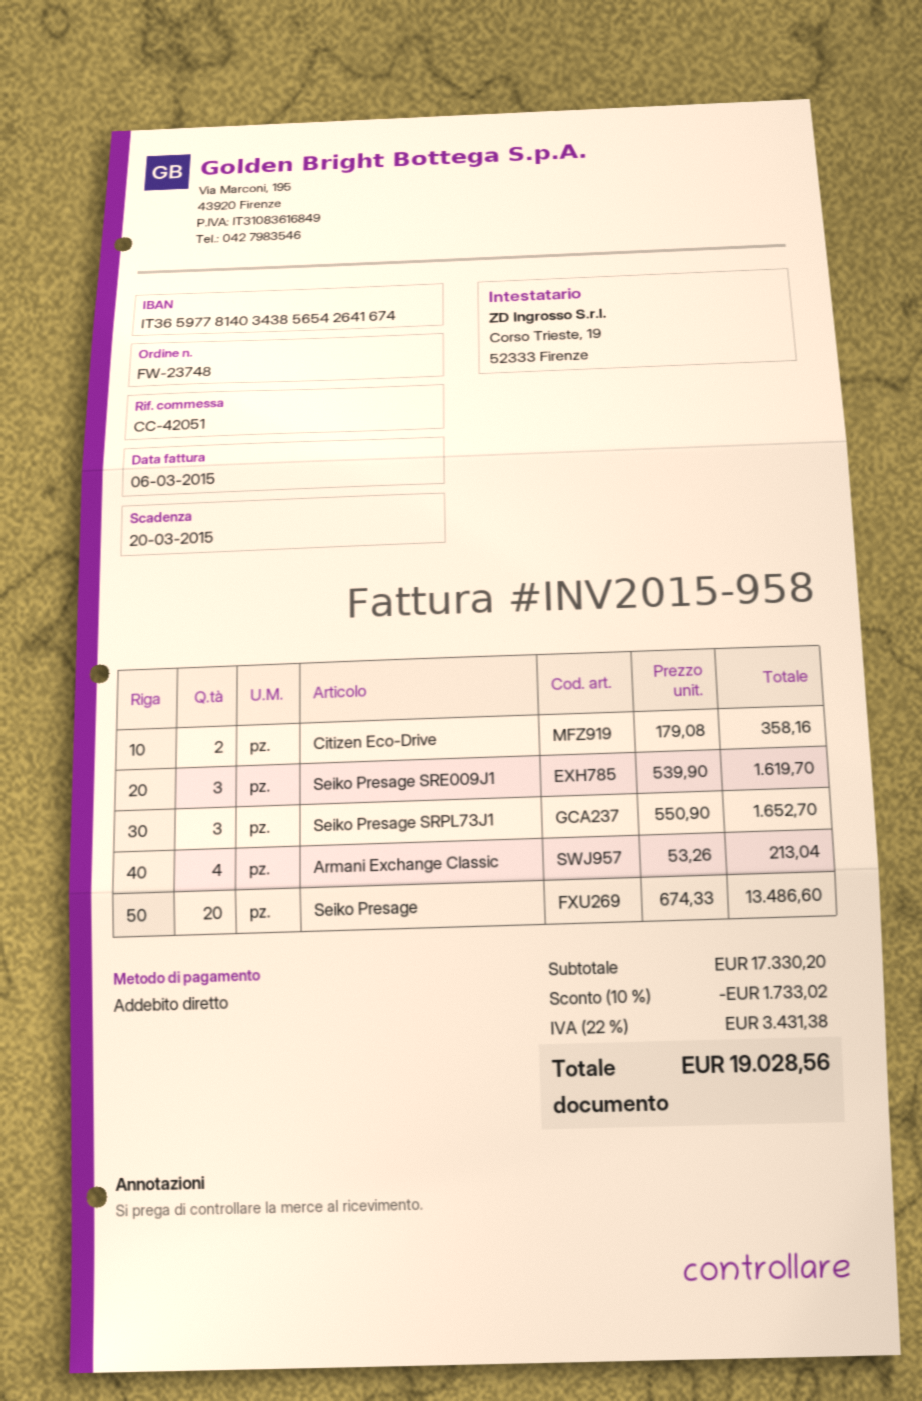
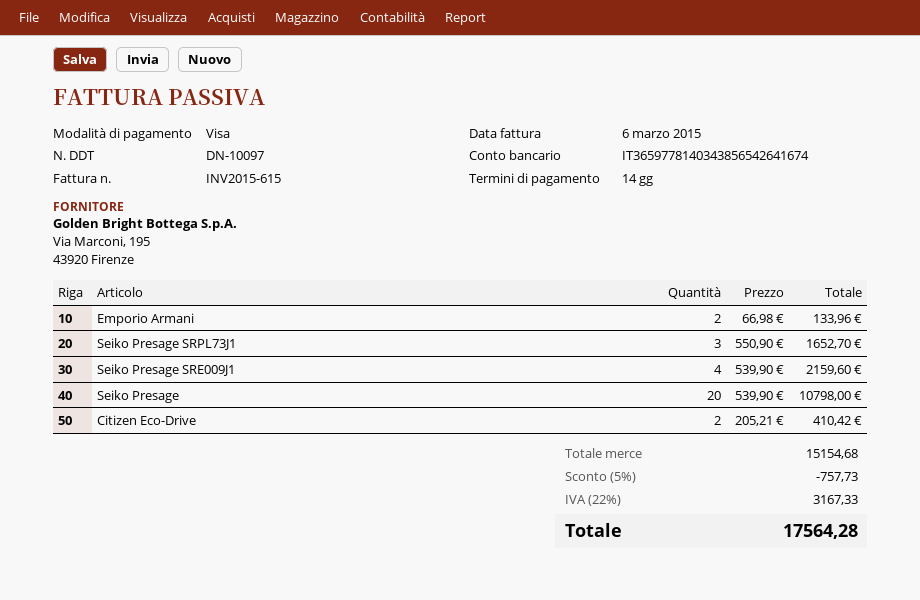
invoice number: INV2015-958 -> INV2015-615
payment method: direct debit -> Visa
Citizen Eco-Drive: 2 x 179.08 = 358.16 -> 2 x 205.21 = 410.42
Seiko Presage SRE009J1: 3 x 539.90 = 1619.70 -> 4 x 539.90 = 2159.60
Armani Exchange Classic: 4 x 53.26 = 213.04 -> none
Seiko Presage: 20 x 674.33 = 13486.60 -> 20 x 539.90 = 10798.00
Emporio Armani: none -> 2 x 66.98 = 133.96
subtotal: 17330.20 -> 15154.68
discount: 10% = 1733.02 -> 5% = 757.73
tax: 22% = 3431.38 -> 22% = 3167.33
total: 19028.56 -> 17564.28

